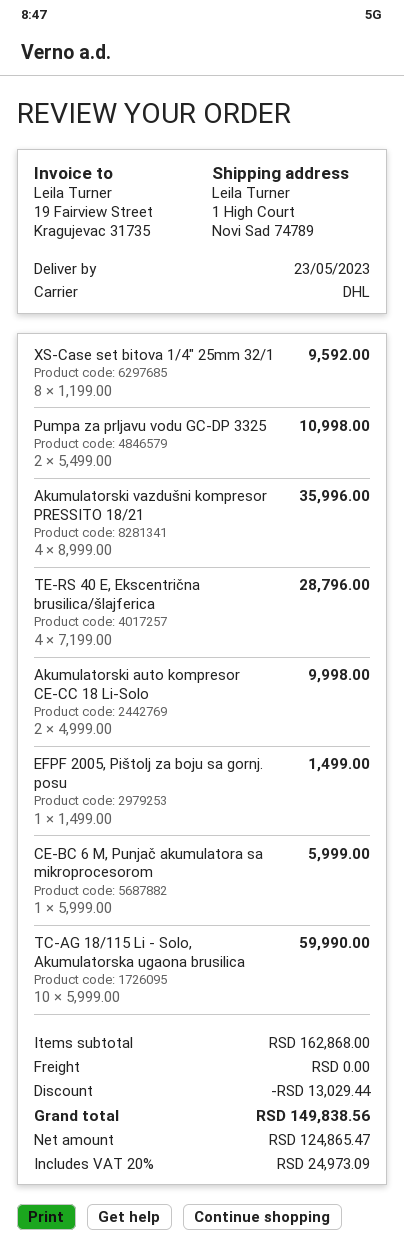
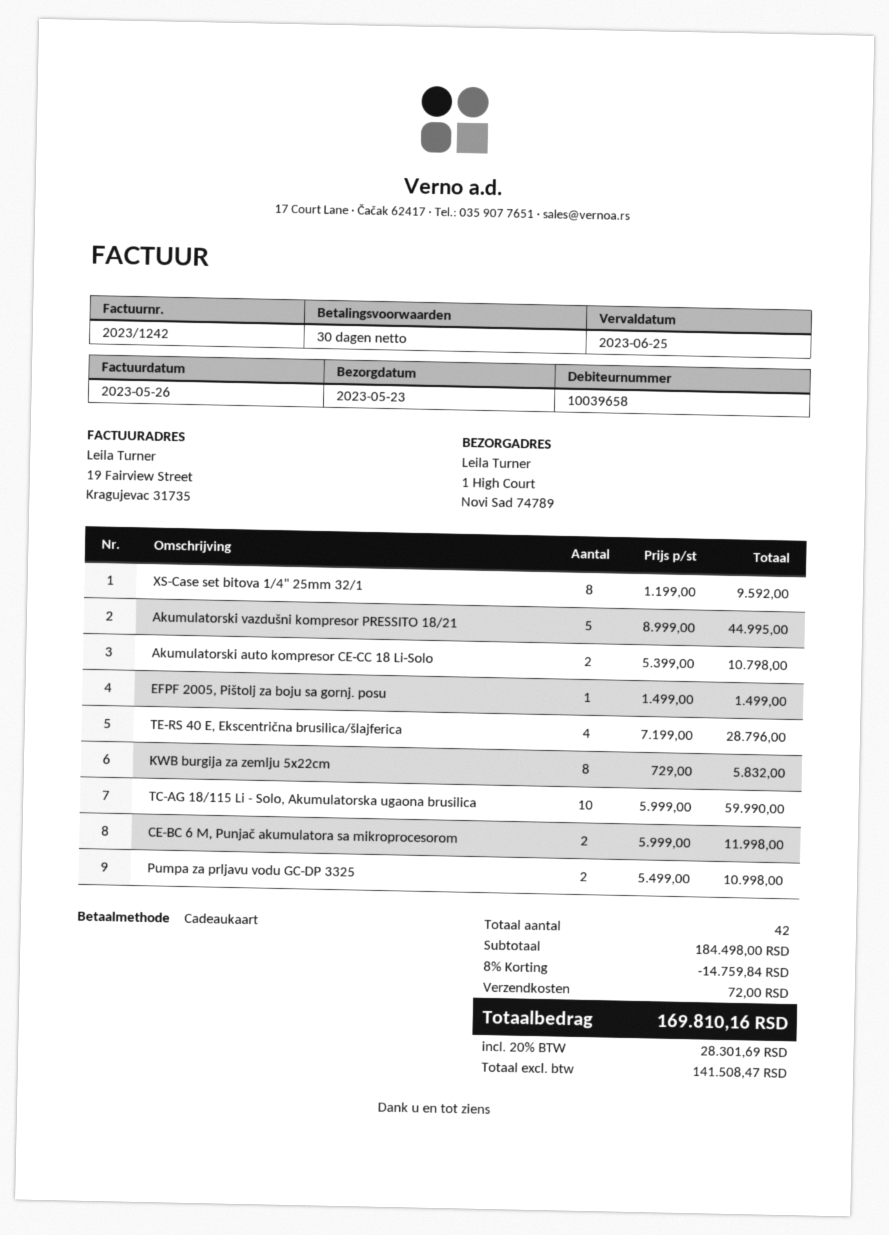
Akumulatorski vazdušni kompresor PRESSITO 18/21: 4 x 8999.00 = 35996.00 -> 5 x 8999.00 = 44995.00
Akumulatorski auto kompresor CE-CC 18 Li-Solo: 2 x 4999.00 = 9998.00 -> 2 x 5399.00 = 10798.00
CE-BC 6 M, Punjač akumulatora sa mikroprocesorom: 1 x 5999.00 = 5999.00 -> 2 x 5999.00 = 11998.00
KWB burgija za zemlju 5x22cm: none -> 8 x 729.00 = 5832.00
subtotal: 162868.00 -> 184498.00
discount: 13029.44 -> 14759.84
shipping: 0.00 -> 72.00
net: 124865.47 -> 141508.47
tax: 20% = 24973.09 -> 20% = 28301.69
total: 149838.56 -> 169810.16

